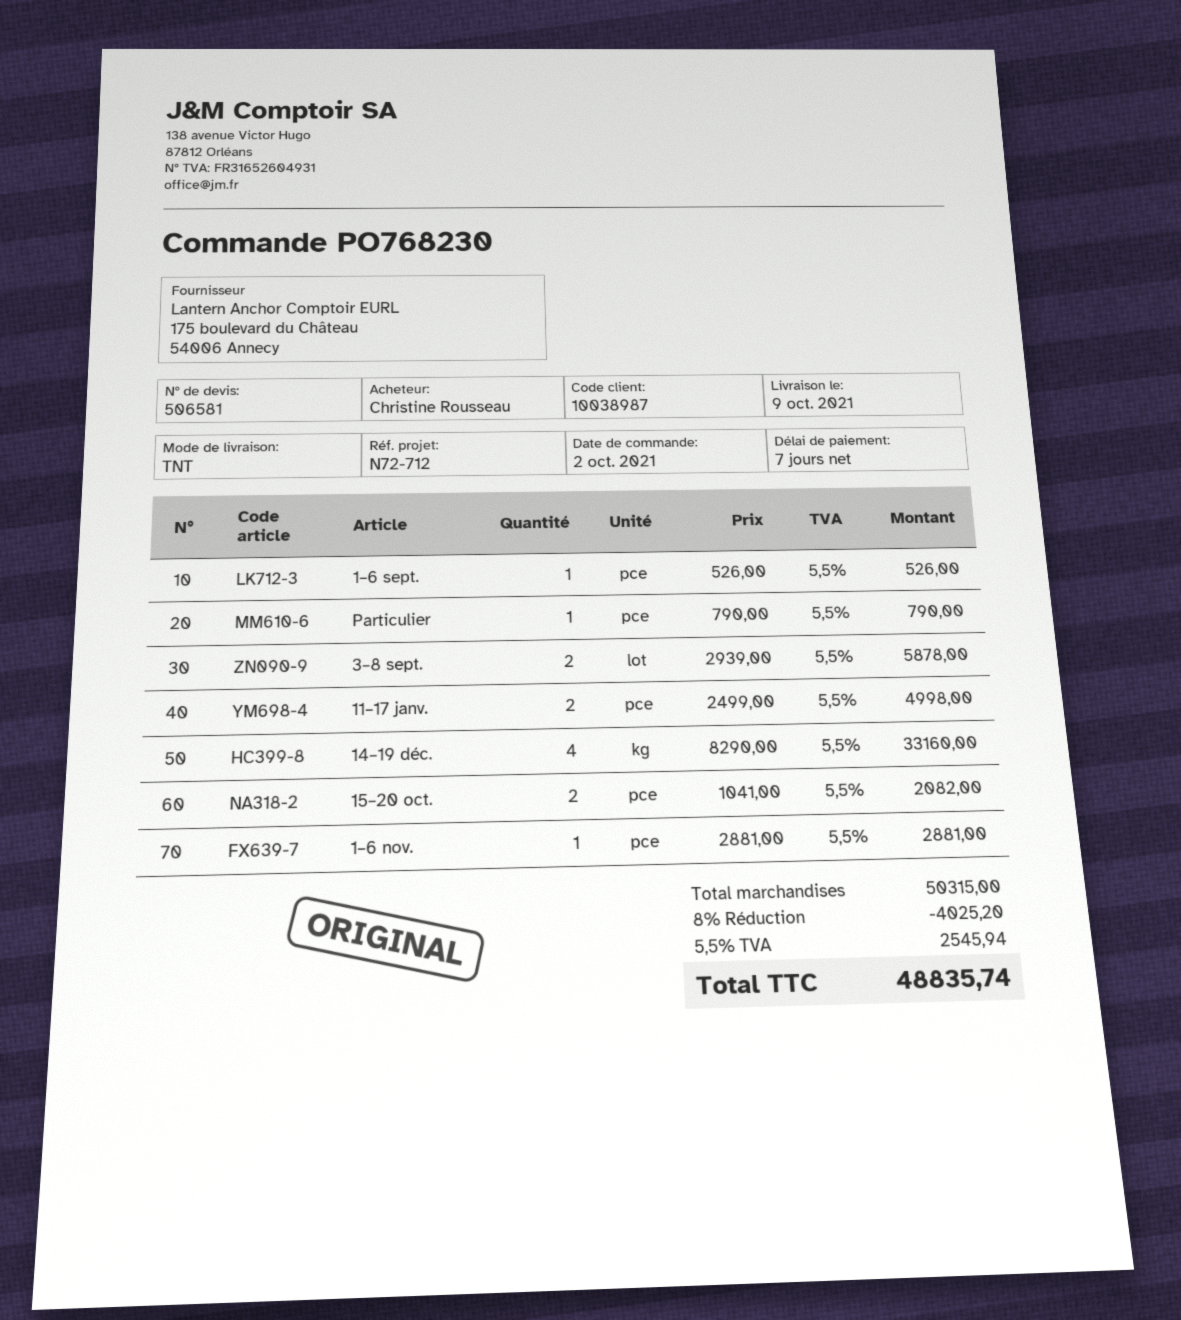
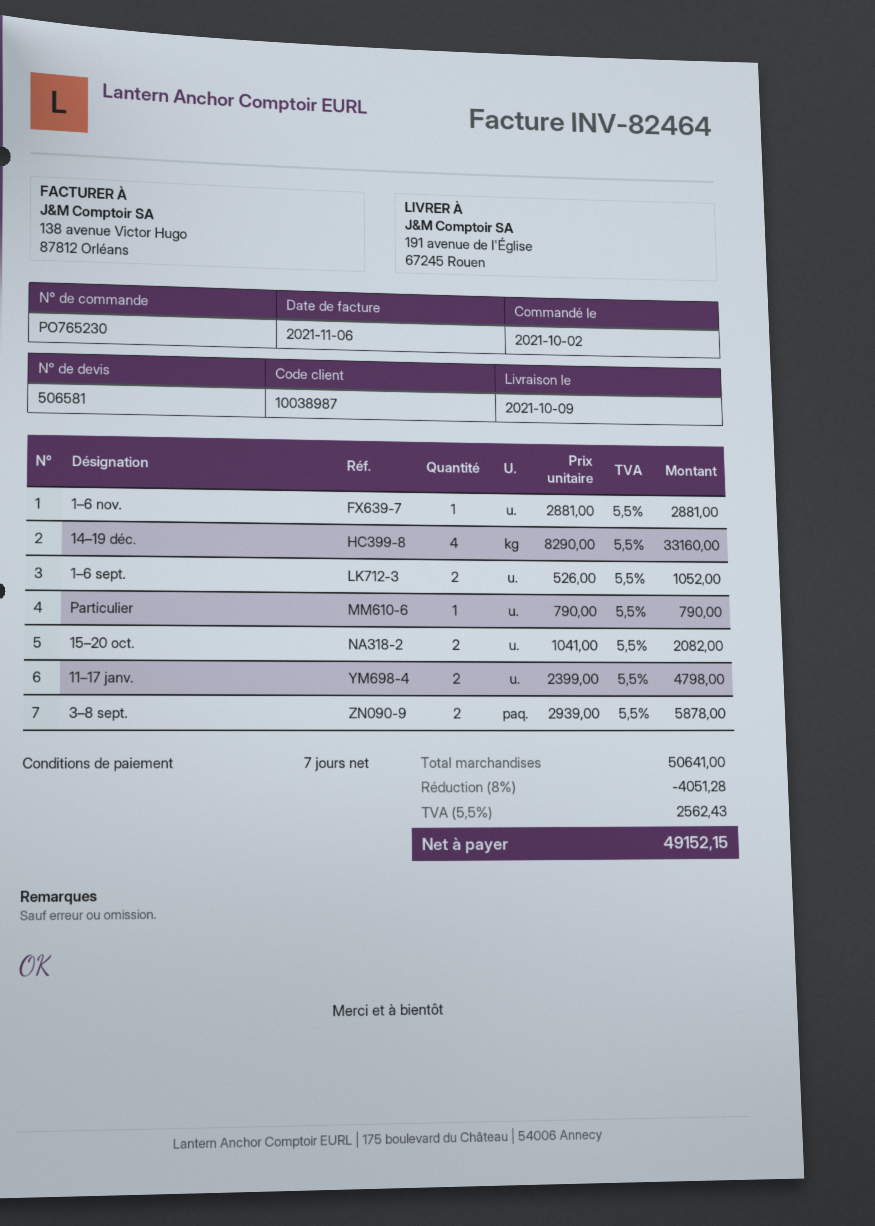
order number: PO768230 -> PO765230
1–6 sept.: 1 x 526.00 = 526.00 -> 2 x 526.00 = 1052.00
11–17 janv.: 2 x 2499.00 = 4998.00 -> 2 x 2399.00 = 4798.00
subtotal: 50315.00 -> 50641.00
discount: 8% = 4025.20 -> 8% = 4051.28
tax: 5.5% = 2545.94 -> 5.5% = 2562.43
total: 48835.74 -> 49152.15

